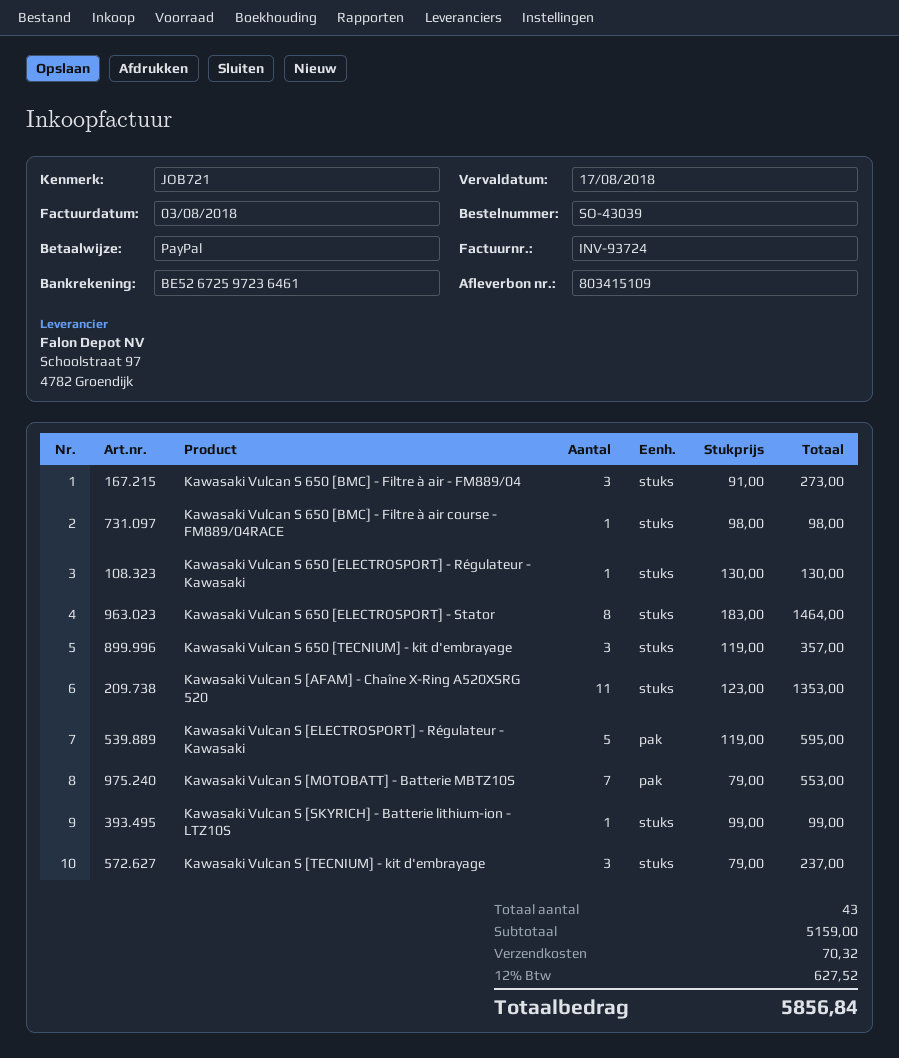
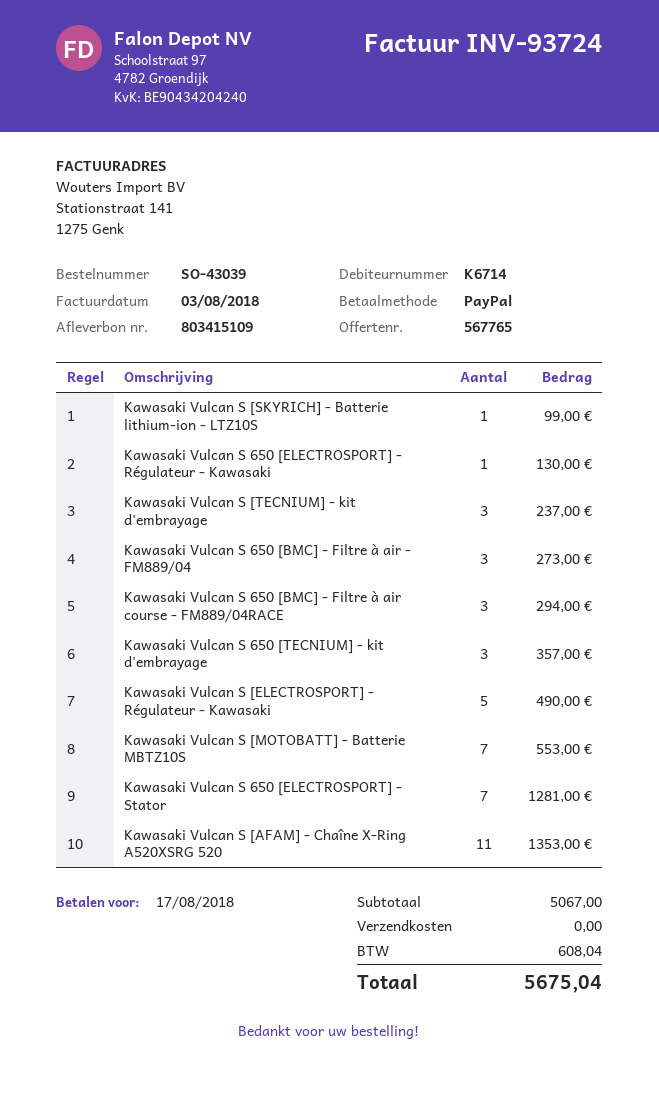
Kawasaki Vulcan S 650 [BMC] - Filtre à air course - FM889/04RACE: 1 for 98.00 -> 3 for 294.00
Kawasaki Vulcan S 650 [ELECTROSPORT] - Stator: 8 for 1464.00 -> 7 for 1281.00
Kawasaki Vulcan S [ELECTROSPORT] - Régulateur - Kawasaki: 5 for 595.00 -> 5 for 490.00
subtotal: 5159.00 -> 5067.00
shipping: 70.32 -> 0.00
tax: 627.52 -> 608.04
total: 5856.84 -> 5675.04

